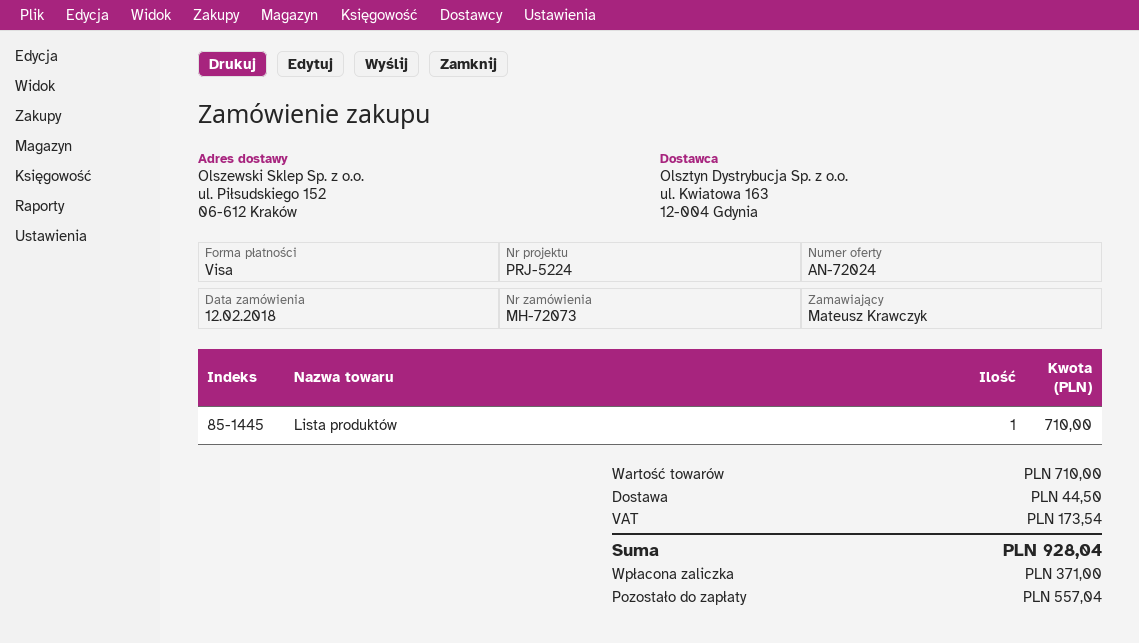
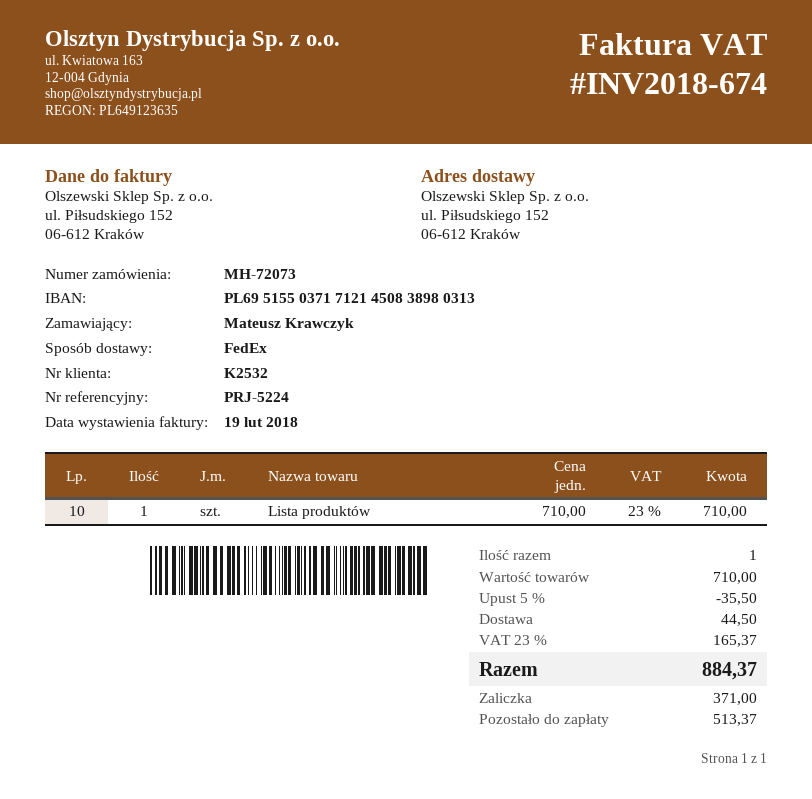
discount: none -> 5% = 35.50
tax: 173.54 -> 165.37
total: 928.04 -> 884.37
balance: 557.04 -> 513.37

